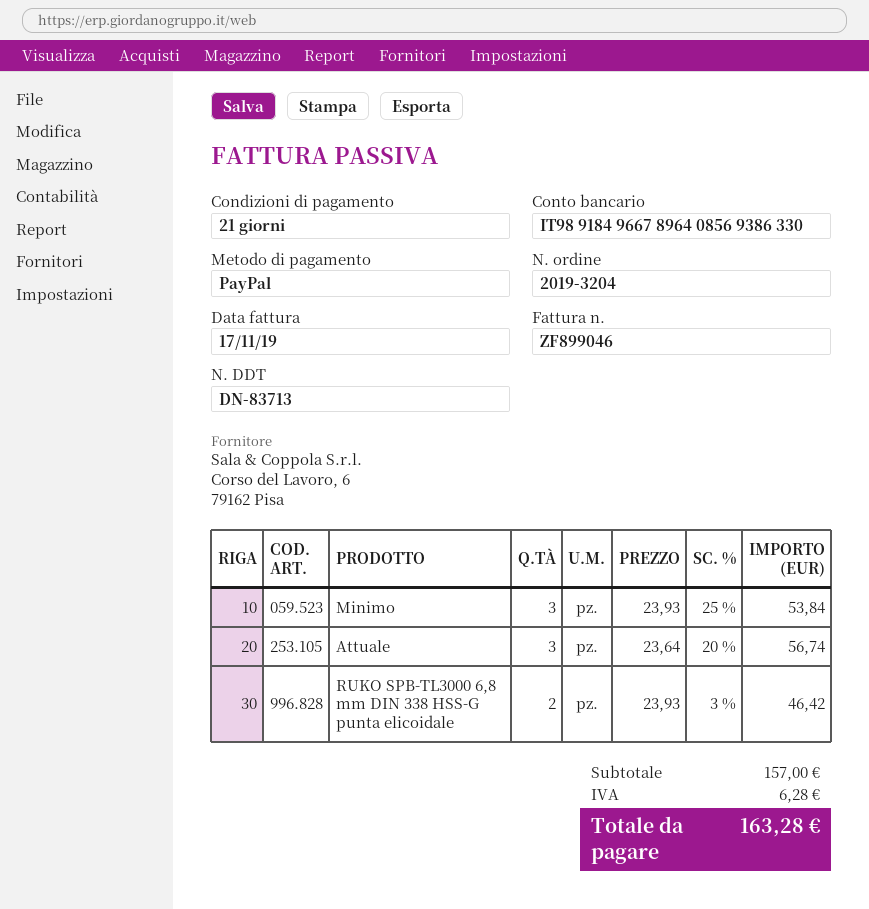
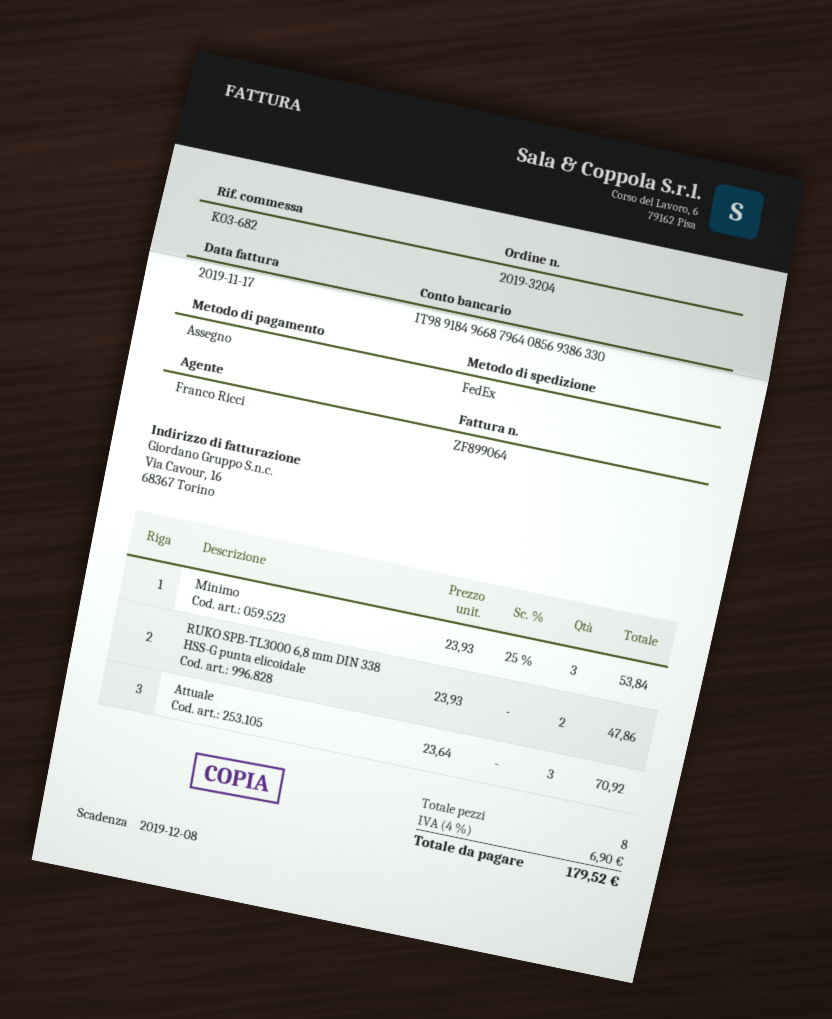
invoice number: ZF899046 -> ZF899064
payment method: PayPal -> cheque
bank account: IT9891849667896408569386330 -> IT9891849668796408569386330
Attuale: 3 x 23.64 - 20% = 56.74 -> 3 x 23.64 = 70.92
RUKO SPB-TL3000 6,8 mm DIN 338 HSS-G punta elicoidale: 2 x 23.93 - 3% = 46.42 -> 2 x 23.93 = 47.86
tax: 6.28 -> 6.90
total: 163.28 -> 179.52

